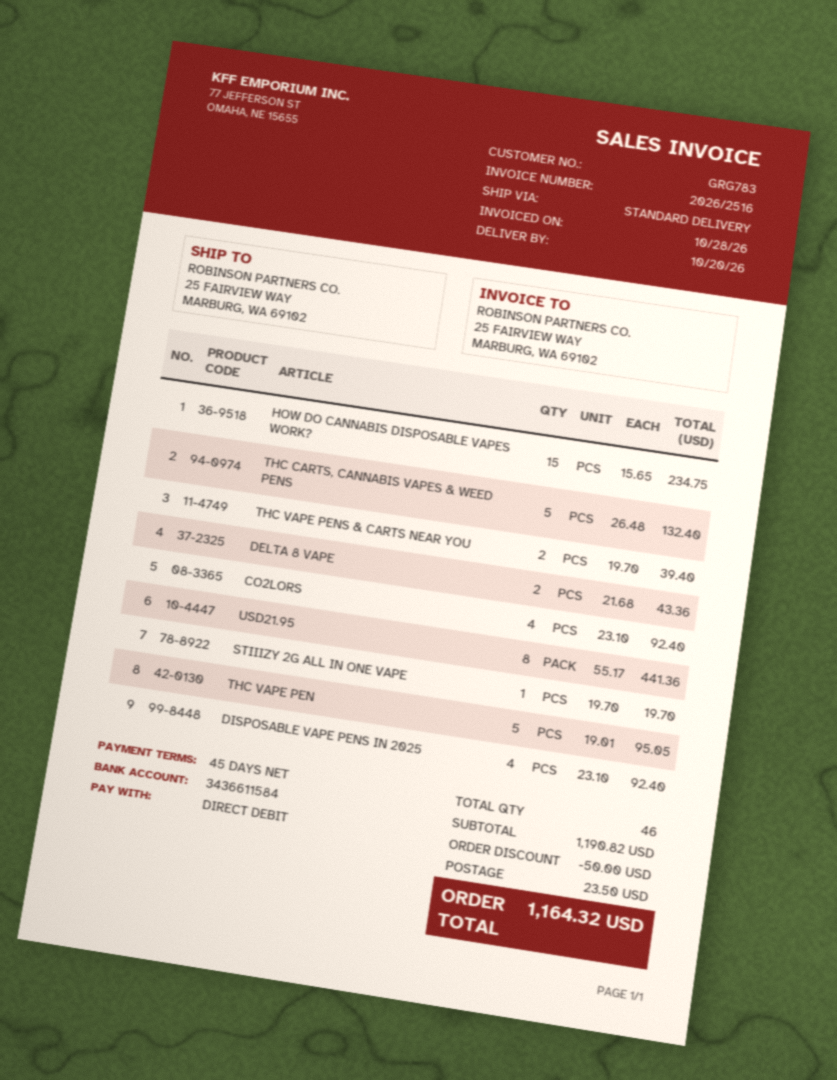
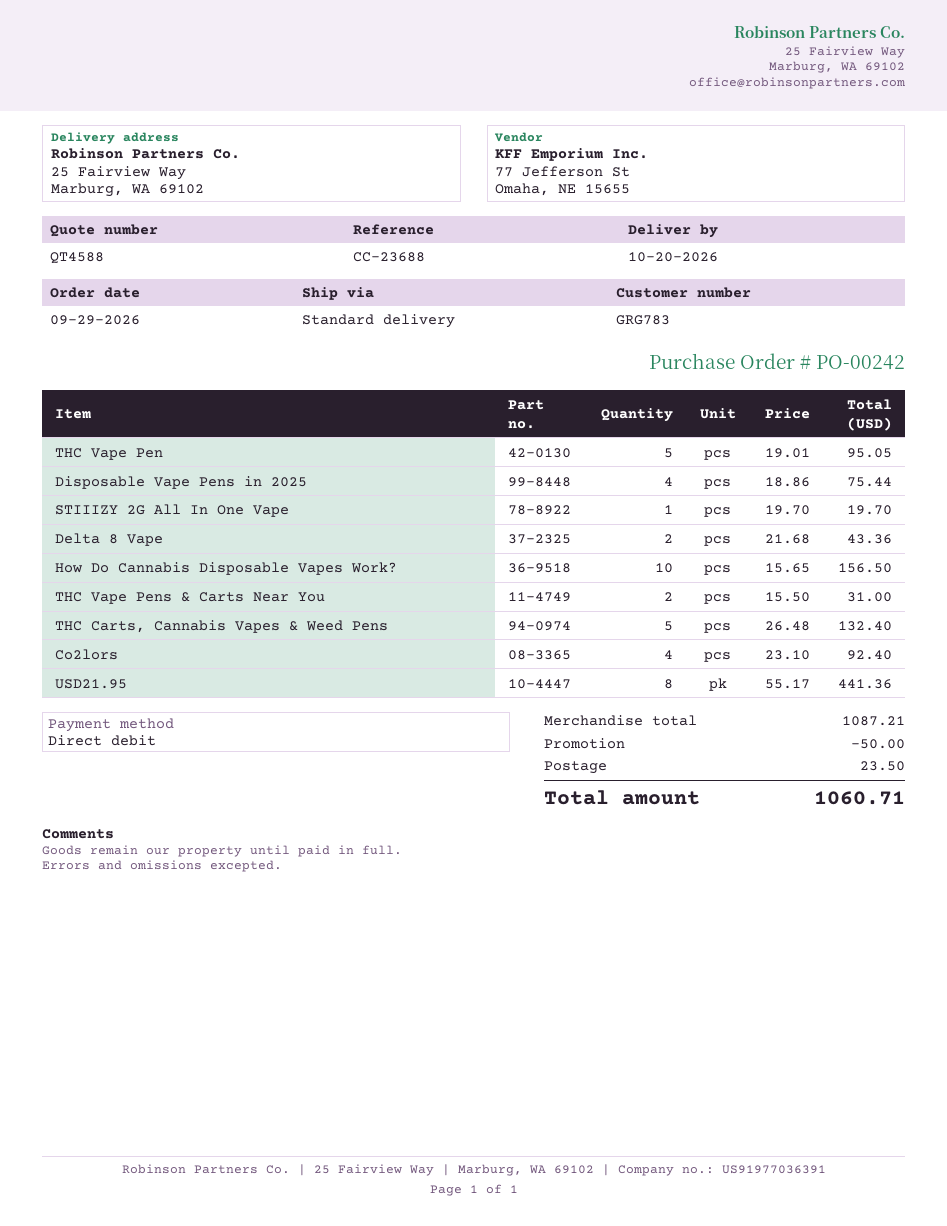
HOW DO CANNABIS DISPOSABLE VAPES WORK?: 15 x 15.65 = 234.75 -> 10 x 15.65 = 156.50
THC VAPE PENS & CARTS NEAR YOU: 2 x 19.70 = 39.40 -> 2 x 15.50 = 31.00
DISPOSABLE VAPE PENS IN 2025: 4 x 23.10 = 92.40 -> 4 x 18.86 = 75.44
subtotal: 1190.82 -> 1087.21
total: 1164.32 -> 1060.71

